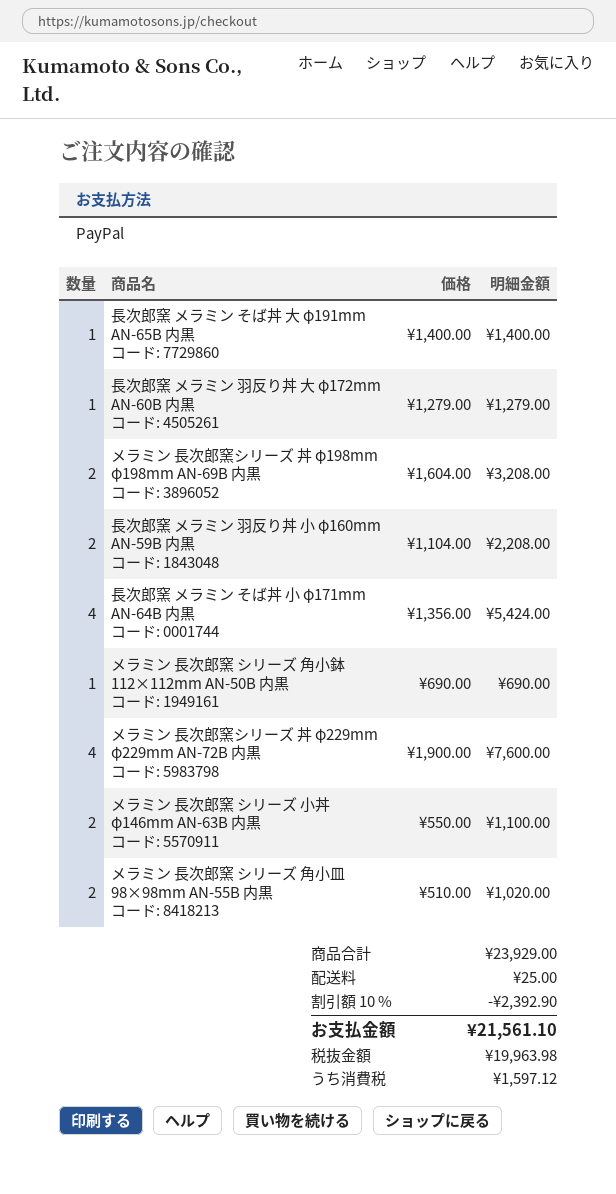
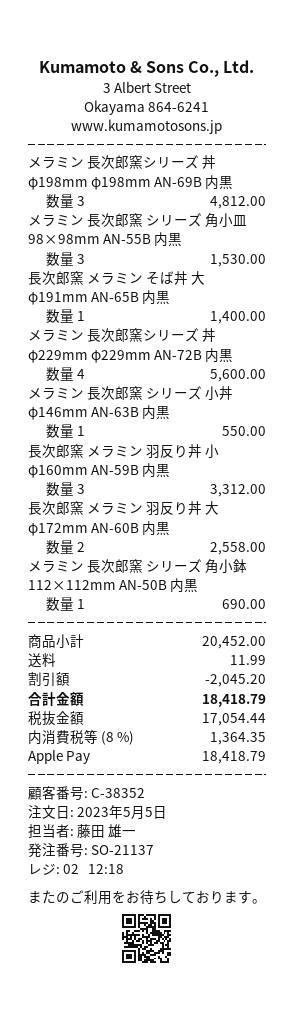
payment method: PayPal -> Apple Pay
長次郎窯 メラミン 羽反り丼 大 φ172mm AN-60B 内黒: 1 for 1279.00 -> 2 for 2558.00
メラミン 長次郎窯シリーズ 丼 φ198mm φ198mm AN-69B 内黒: 2 for 3208.00 -> 3 for 4812.00
長次郎窯 メラミン 羽反り丼 小 φ160mm AN-59B 内黒: 2 for 2208.00 -> 3 for 3312.00
長次郎窯 メラミン そば丼 小 φ171mm AN-64B 内黒: 4 for 5424.00 -> none
メラミン 長次郎窯シリーズ 丼 φ229mm φ229mm AN-72B 内黒: 4 for 7600.00 -> 4 for 5600.00
メラミン 長次郎窯 シリーズ 小丼 φ146mm AN-63B 内黒: 2 for 1100.00 -> 1 for 550.00
メラミン 長次郎窯 シリーズ 角小皿 98×98mm AN-55B 内黒: 2 for 1020.00 -> 3 for 1530.00
subtotal: 23929.00 -> 20452.00
discount: 2392.90 -> 2045.20
shipping: 25.00 -> 11.99
net: 19963.98 -> 17054.44
tax: 1597.12 -> 1364.35
total: 21561.10 -> 18418.79

